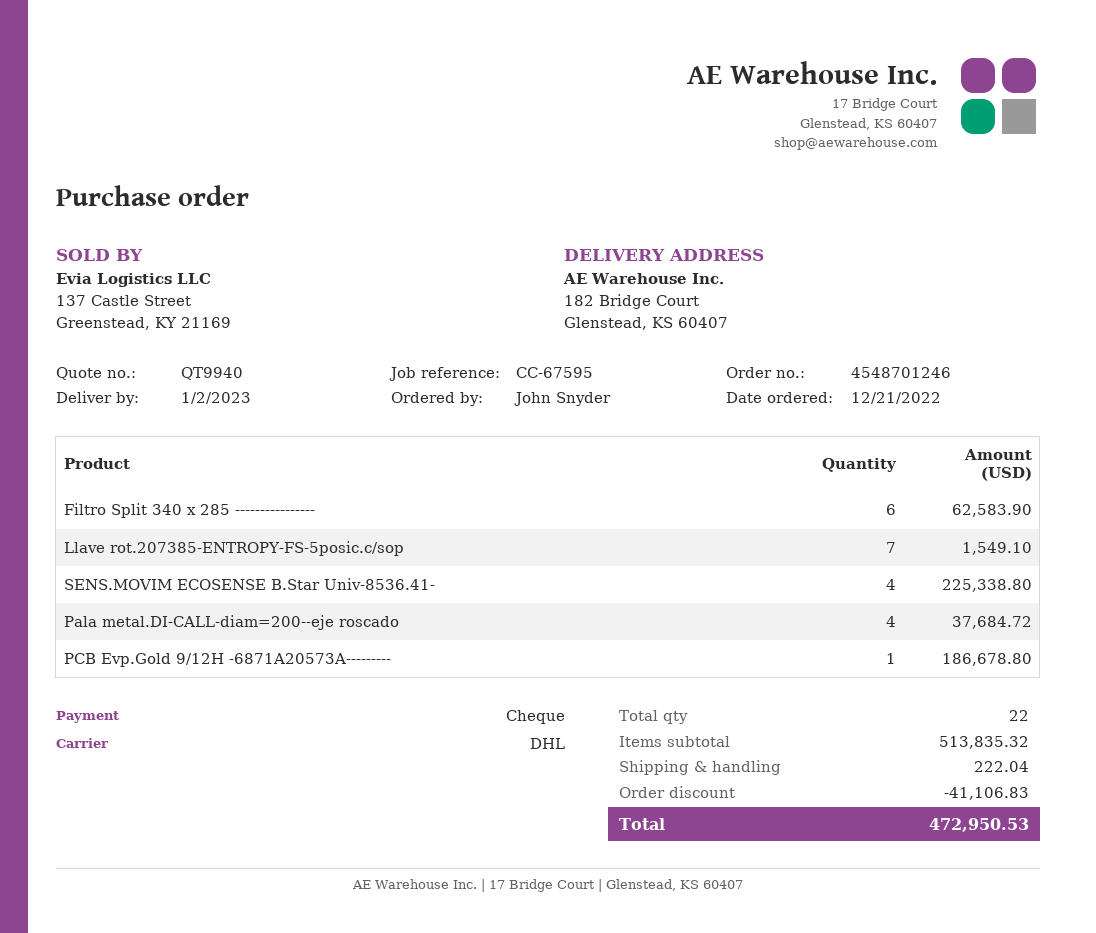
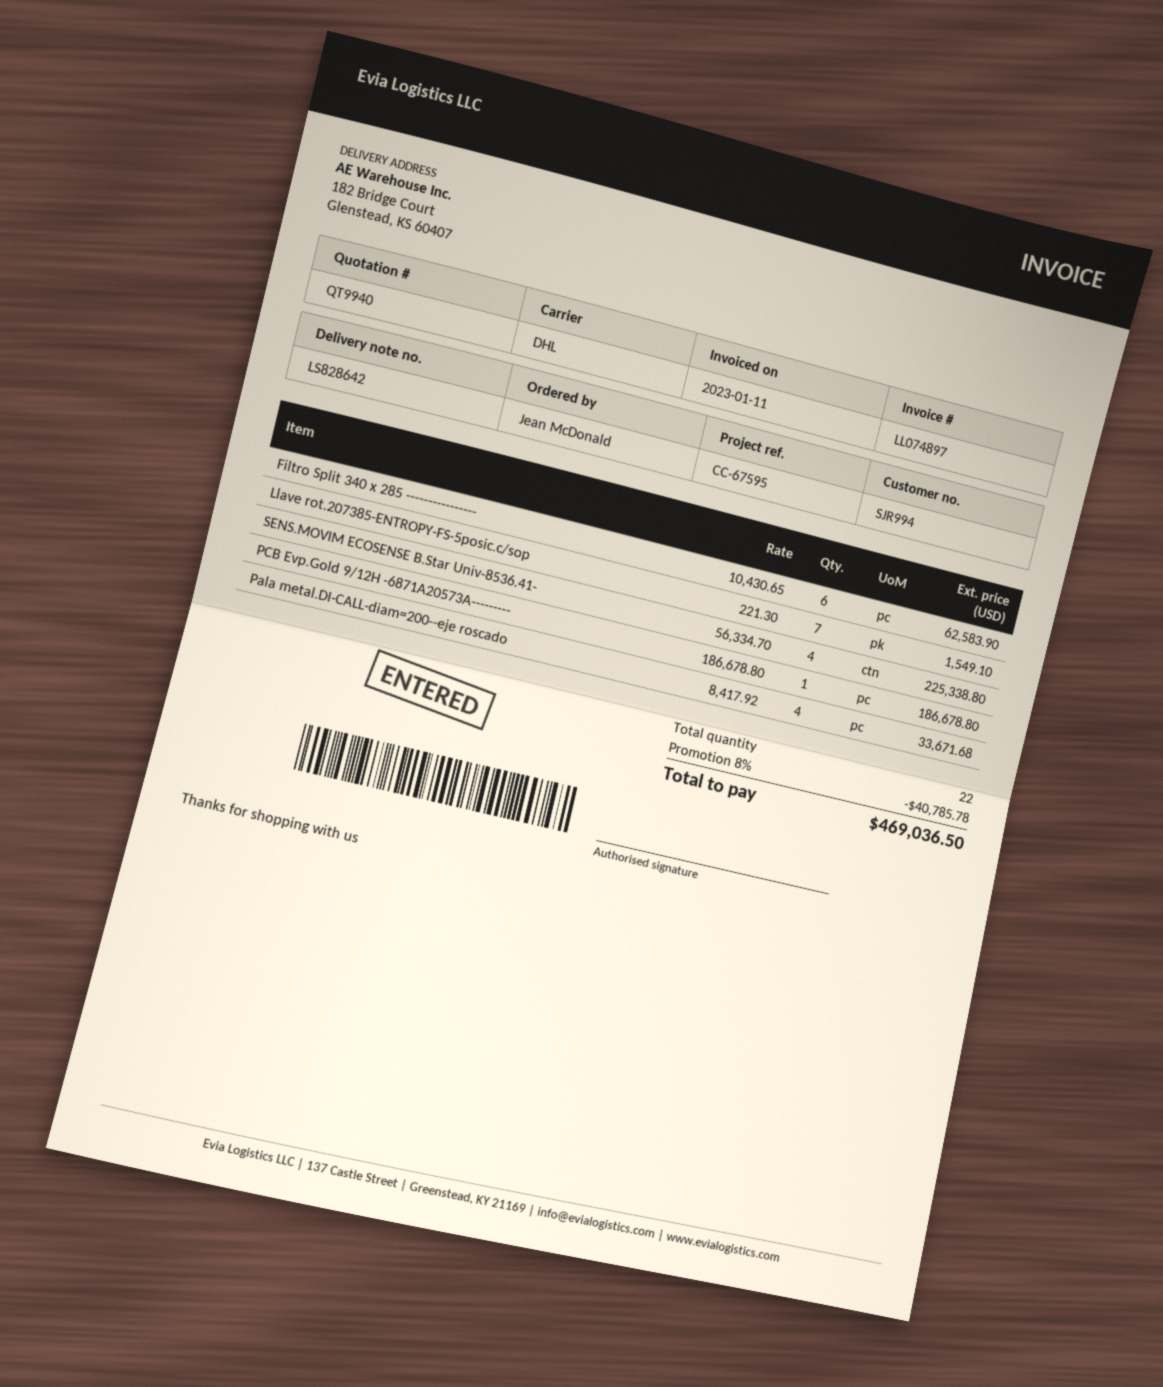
ordered by: John Snyder -> Jean McDonald
Pala metal.DI-CALL-diam=200--eje roscado: 4 for 37684.72 -> 4 for 33671.68
discount: 41106.83 -> 40785.78
shipping: 222.04 -> none
total: 472950.53 -> 469036.50

